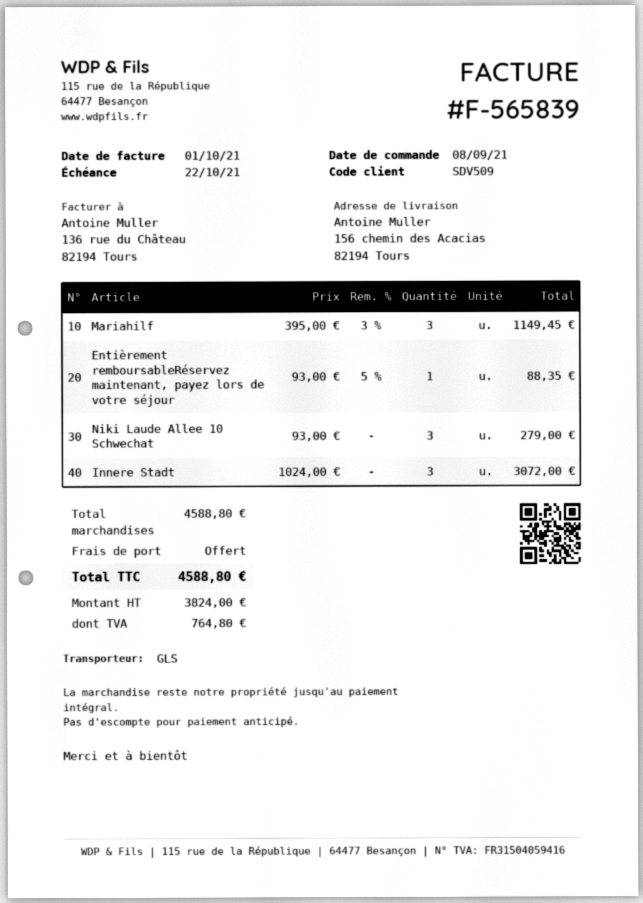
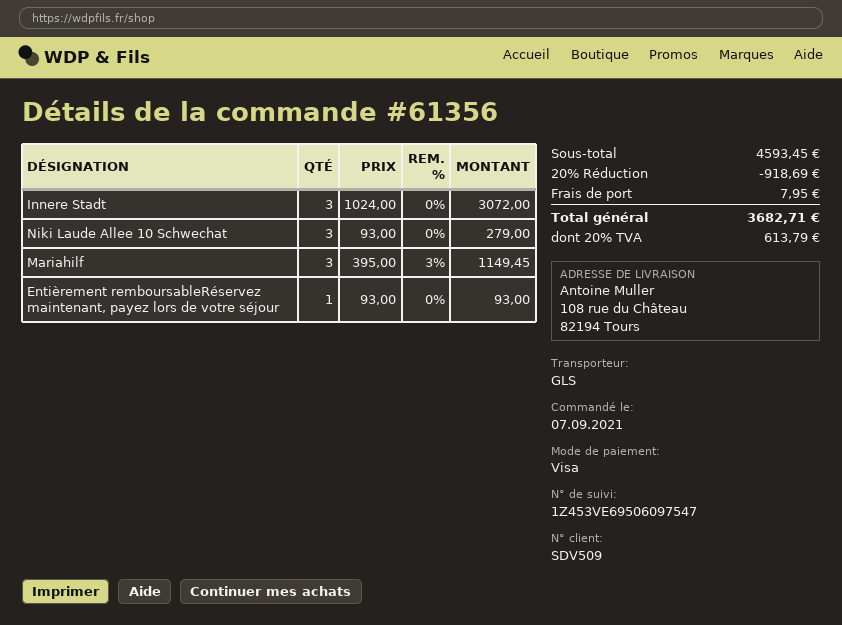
order date: 2021-09-08 -> 2021-09-07
ship to: 156 chemin des Acacias, 82194 Tours -> 108 rue du Château, 82194 Tours
Entièrement remboursableRéservez maintenant, payez lors de votre séjour: 1 x 93.00 - 5% = 88.35 -> 1 x 93.00 = 93.00
subtotal: 4588.80 -> 4593.45
discount: none -> 20% = 918.69
shipping: 0.00 -> 7.95
tax: 764.80 -> 613.79
total: 4588.80 -> 3682.71

